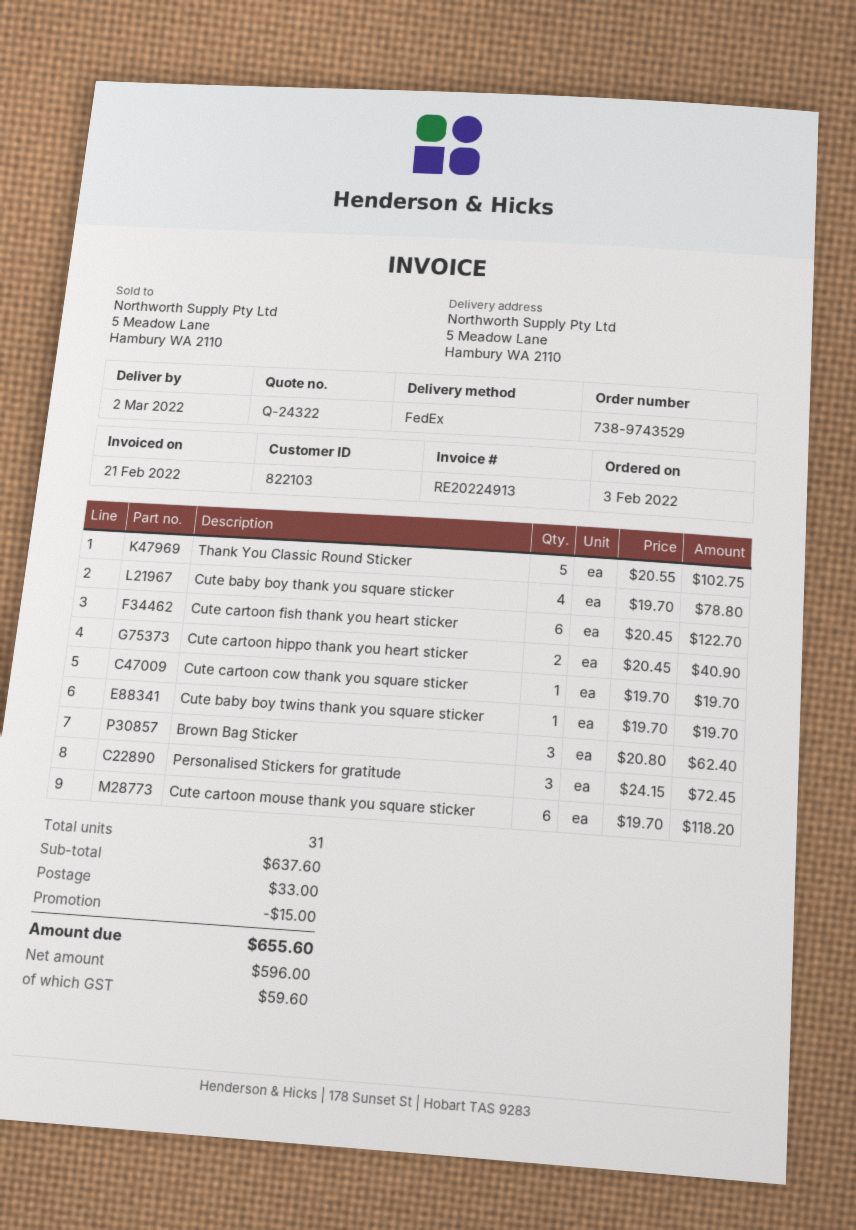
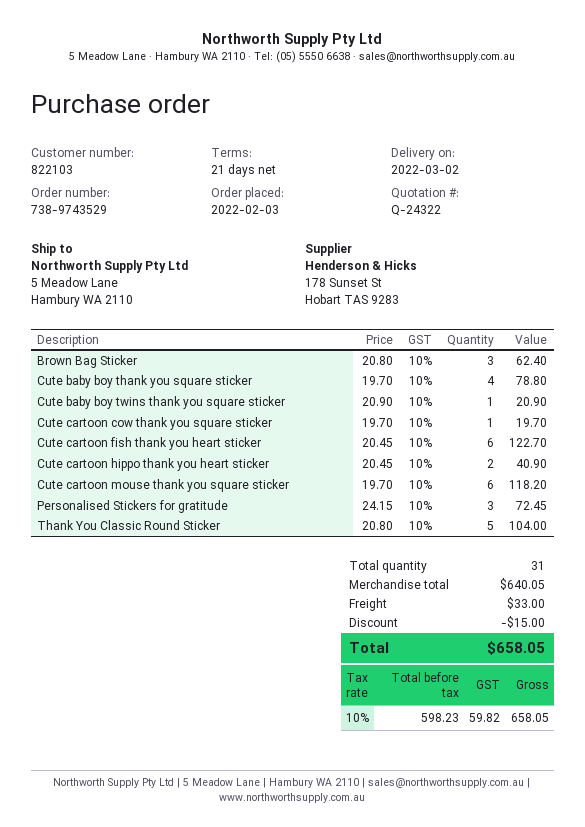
Thank You Classic Round Sticker: 5 x 20.55 = 102.75 -> 5 x 20.80 = 104.00
Cute baby boy twins thank you square sticker: 1 x 19.70 = 19.70 -> 1 x 20.90 = 20.90
subtotal: 637.60 -> 640.05
net: 596.00 -> 598.23
tax: 59.60 -> 59.82
total: 655.60 -> 658.05

